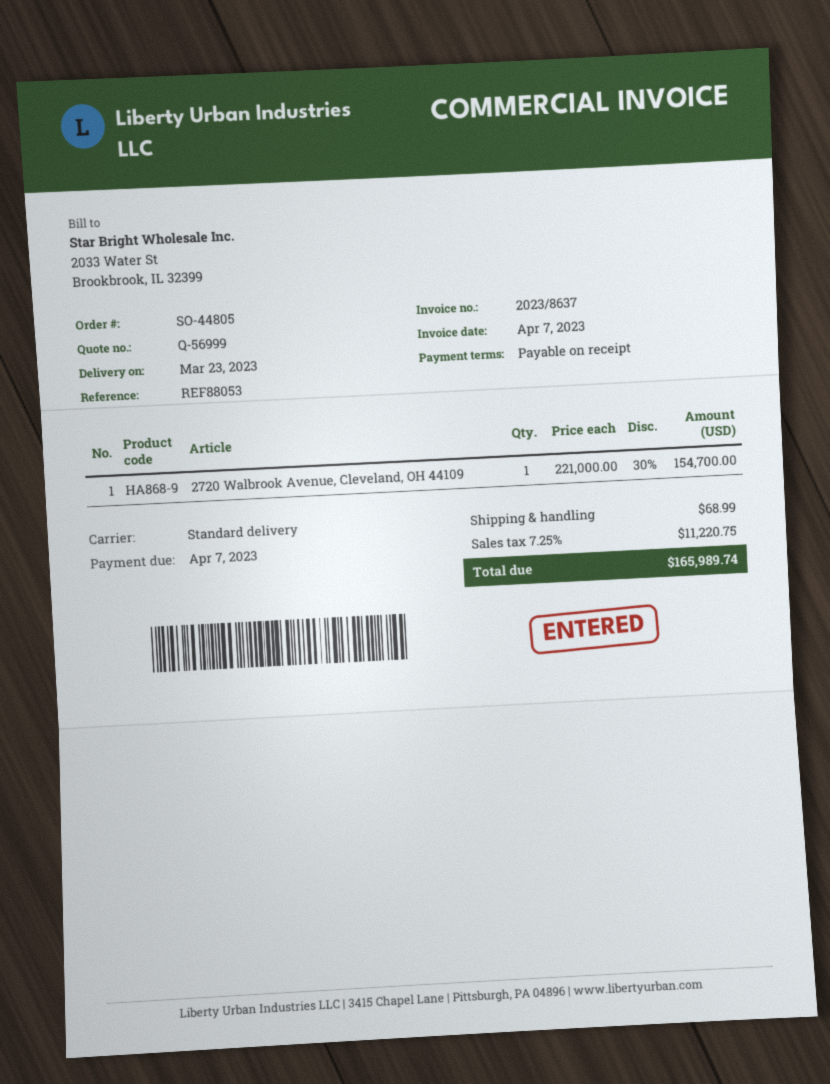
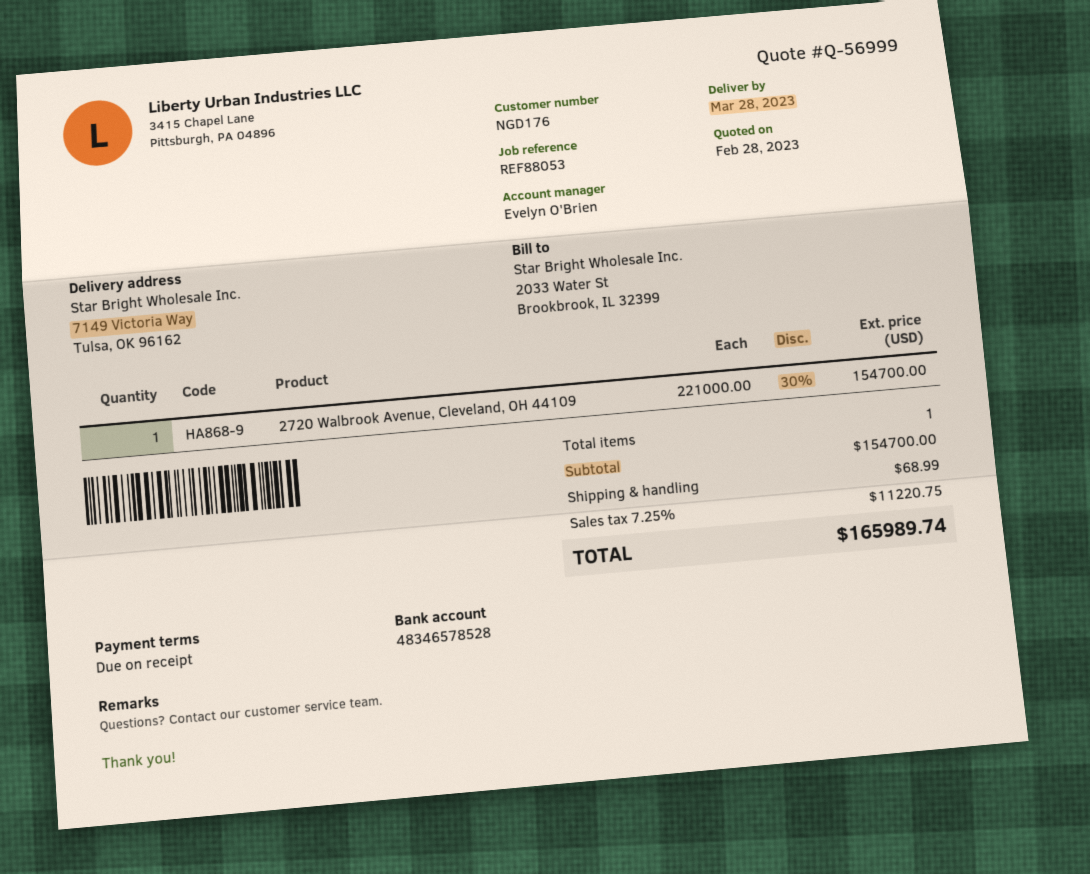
delivery date: 2023-03-23 -> 2023-03-28

